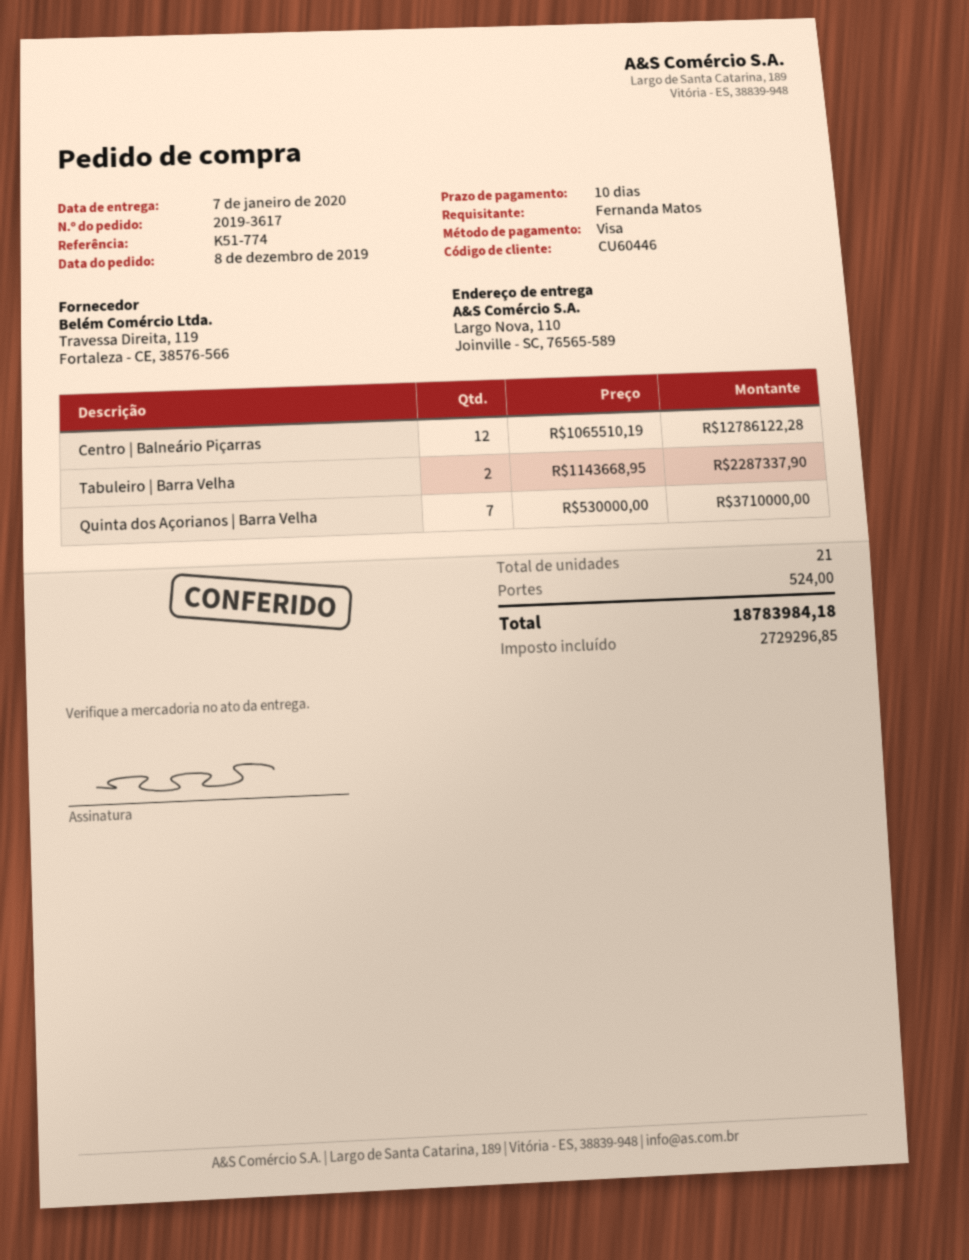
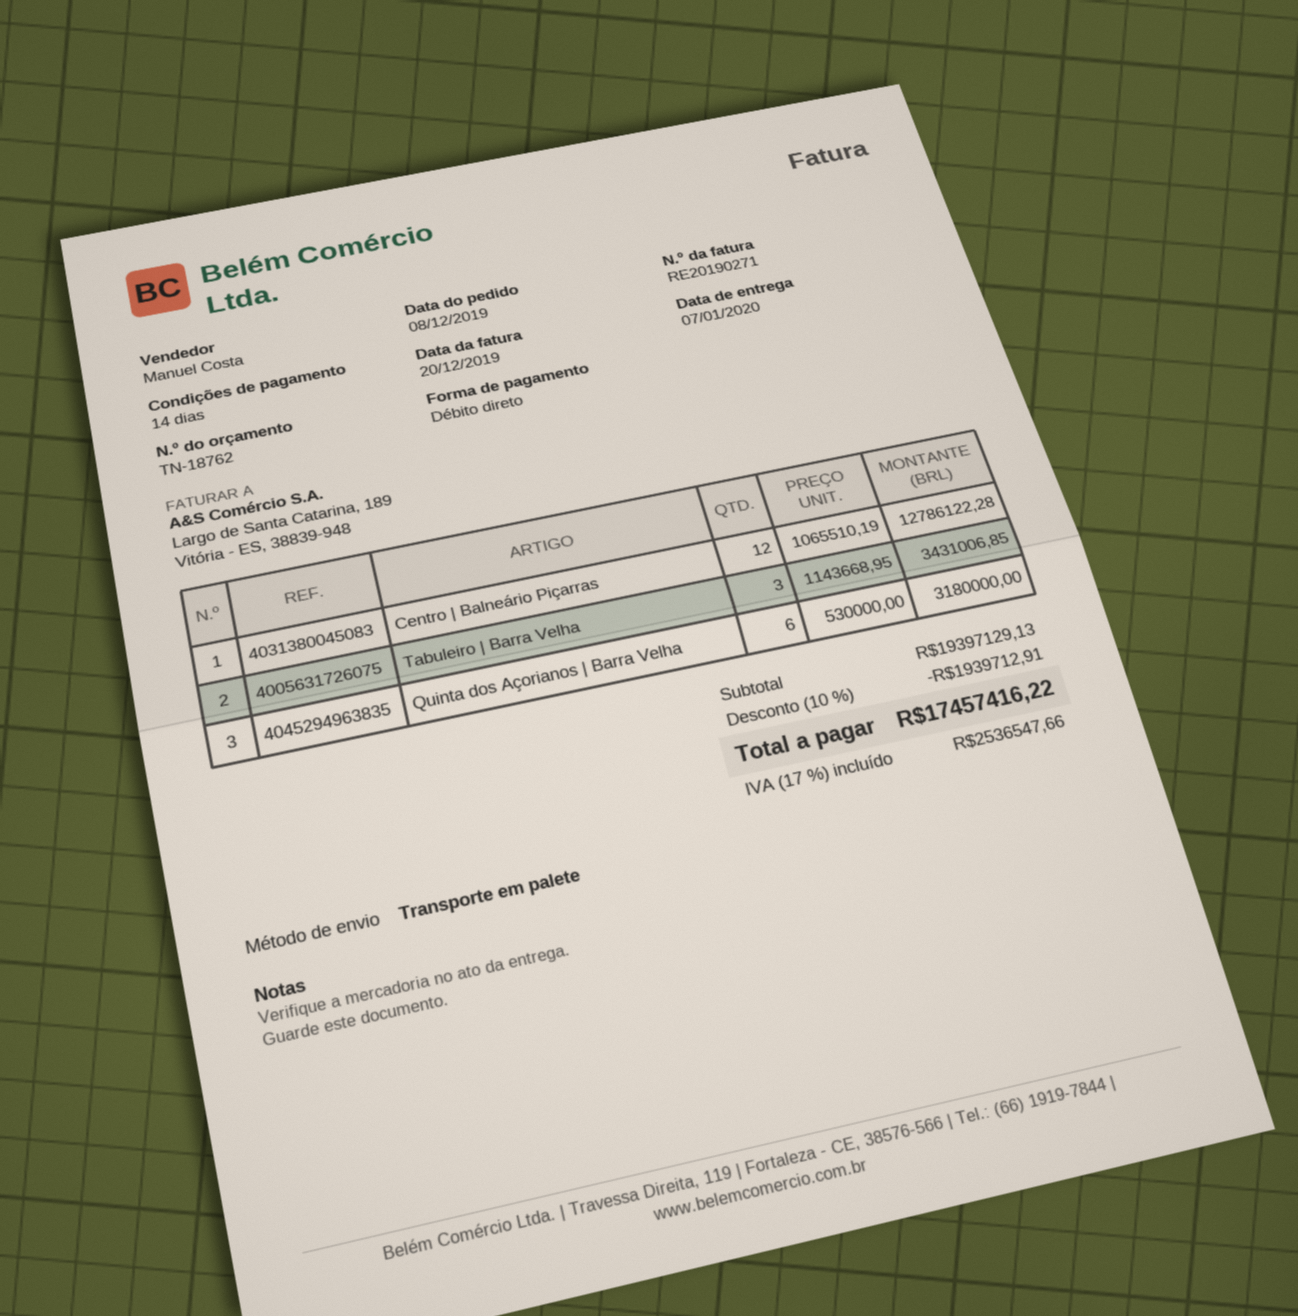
payment terms: 10 days -> 14 days
payment method: Visa -> direct debit
Tabuleiro | Barra Velha: 2 x 1143668.95 = 2287337.90 -> 3 x 1143668.95 = 3431006.85
Quinta dos Açorianos | Barra Velha: 7 x 530000.00 = 3710000.00 -> 6 x 530000.00 = 3180000.00
discount: none -> 10% = 1939712.91
shipping: 524.00 -> none
tax: 2729296.85 -> 2536547.66
total: 18783984.18 -> 17457416.22

